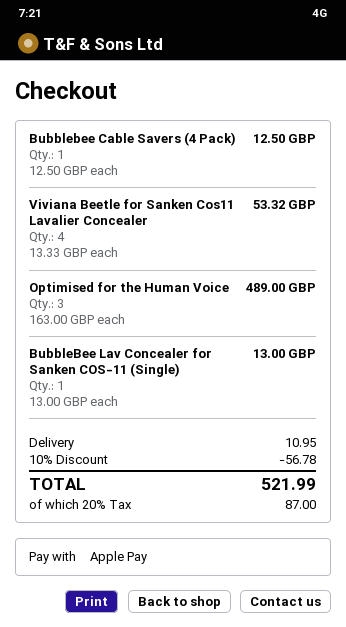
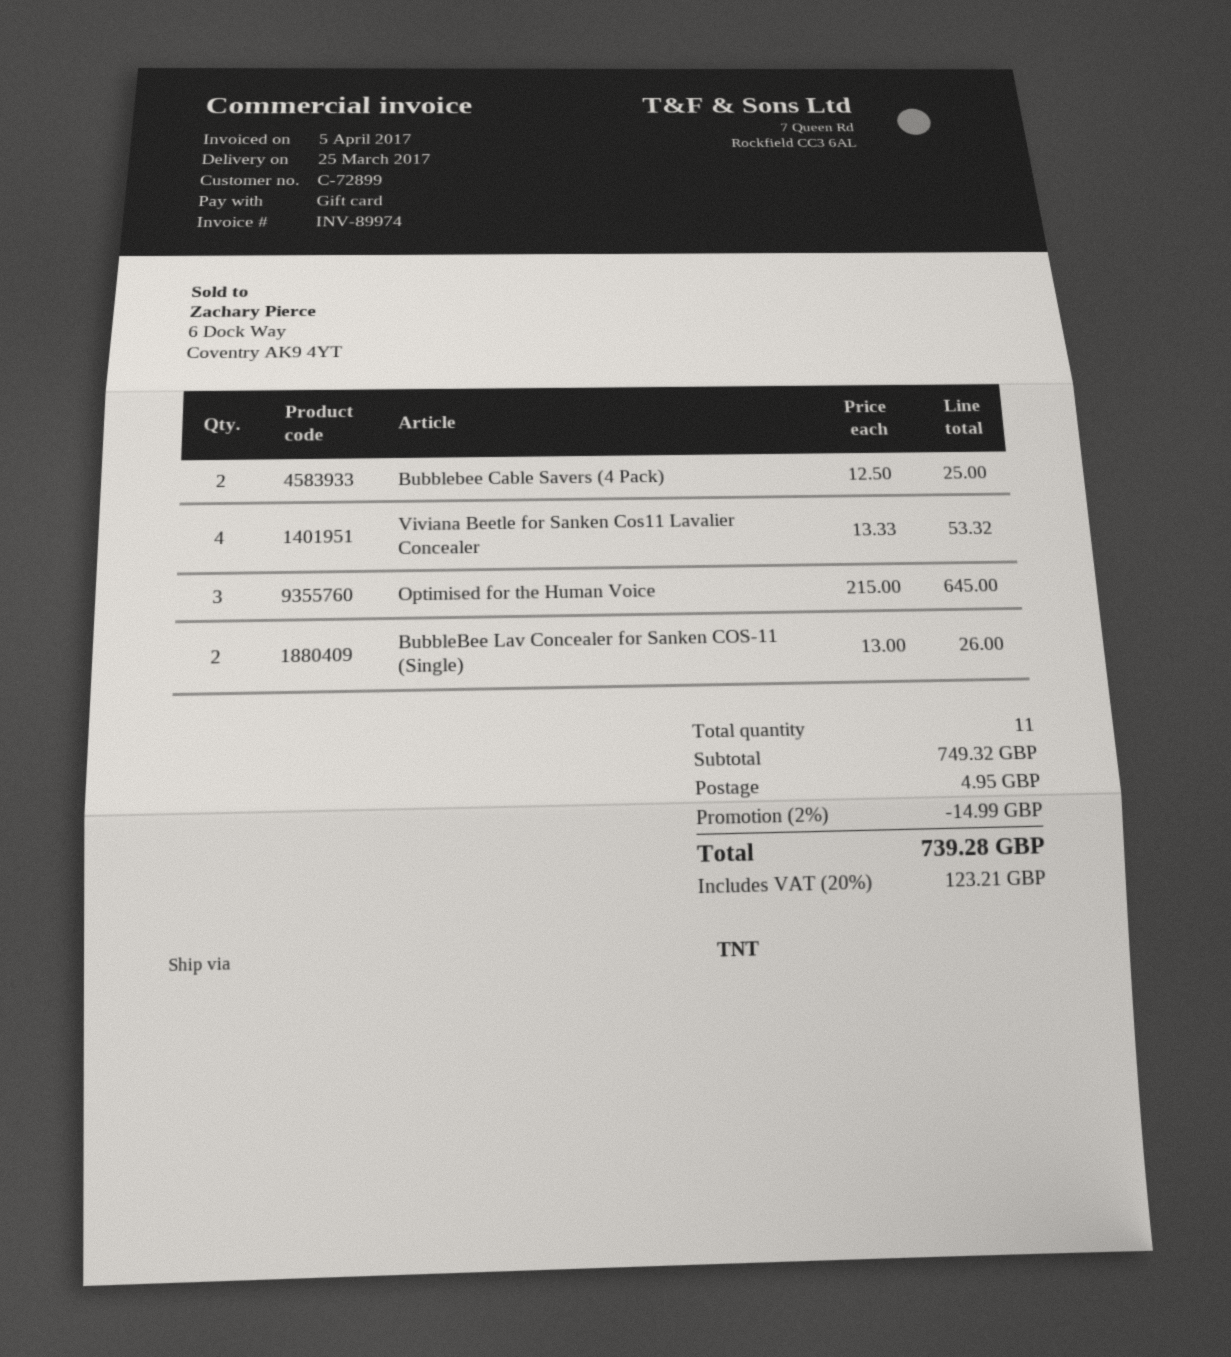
payment method: Apple Pay -> gift card
Bubblebee Cable Savers (4 Pack): 1 x 12.50 = 12.50 -> 2 x 12.50 = 25.00
Optimised for the Human Voice: 3 x 163.00 = 489.00 -> 3 x 215.00 = 645.00
BubbleBee Lav Concealer for Sanken COS-11 (Single): 1 x 13.00 = 13.00 -> 2 x 13.00 = 26.00
discount: 10% = 56.78 -> 2% = 14.99
shipping: 10.95 -> 4.95
tax: 20% = 87.00 -> 20% = 123.21
total: 521.99 -> 739.28

